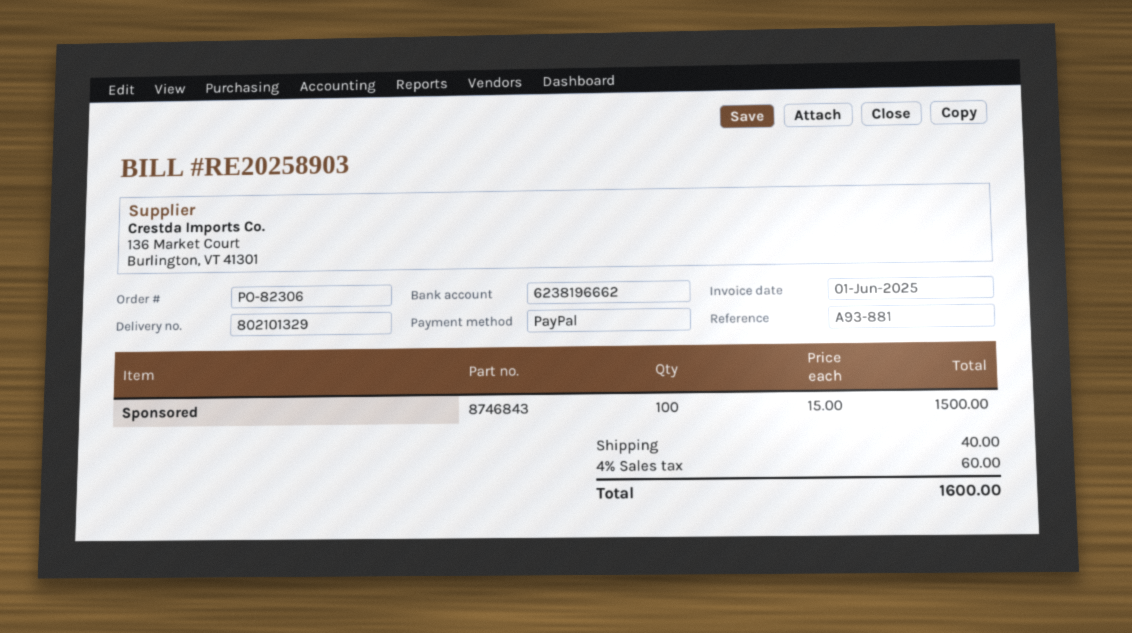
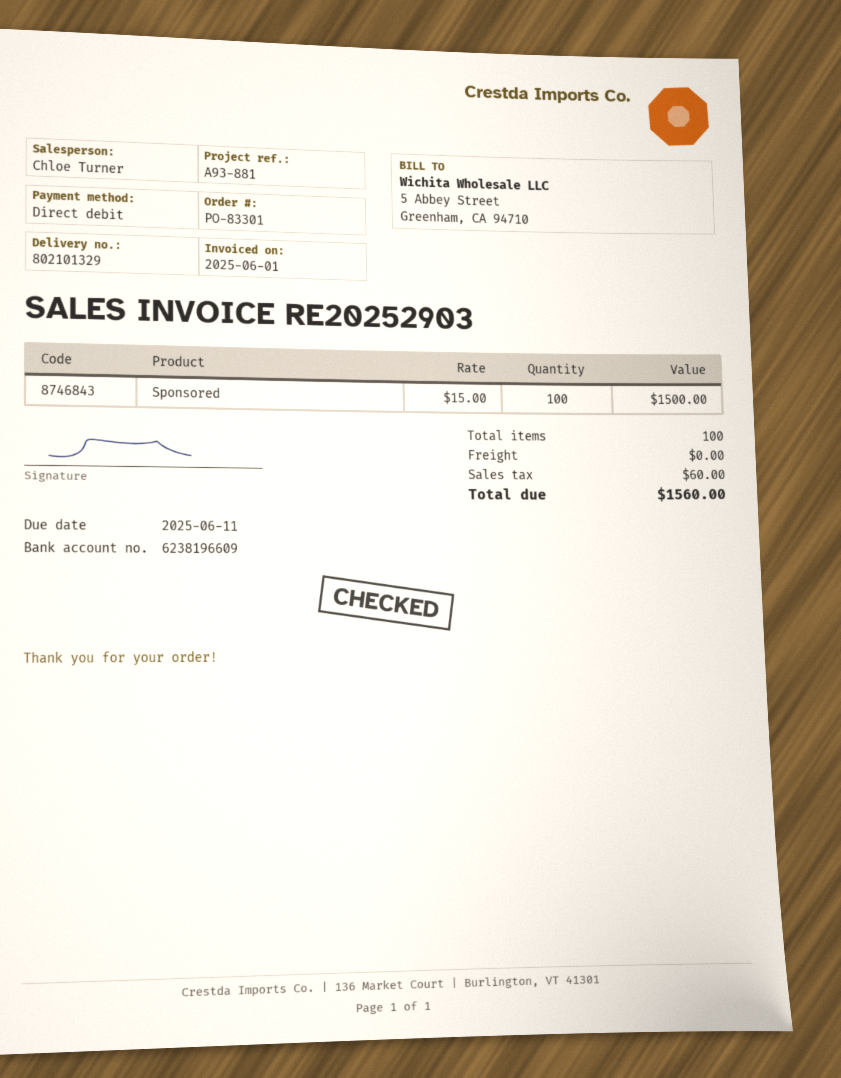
order number: PO-82306 -> PO-83301
invoice number: RE20258903 -> RE20252903
payment method: PayPal -> direct debit
bank account: 6238196662 -> 6238196609
shipping: 40.00 -> 0.00
total: 1600.00 -> 1560.00

